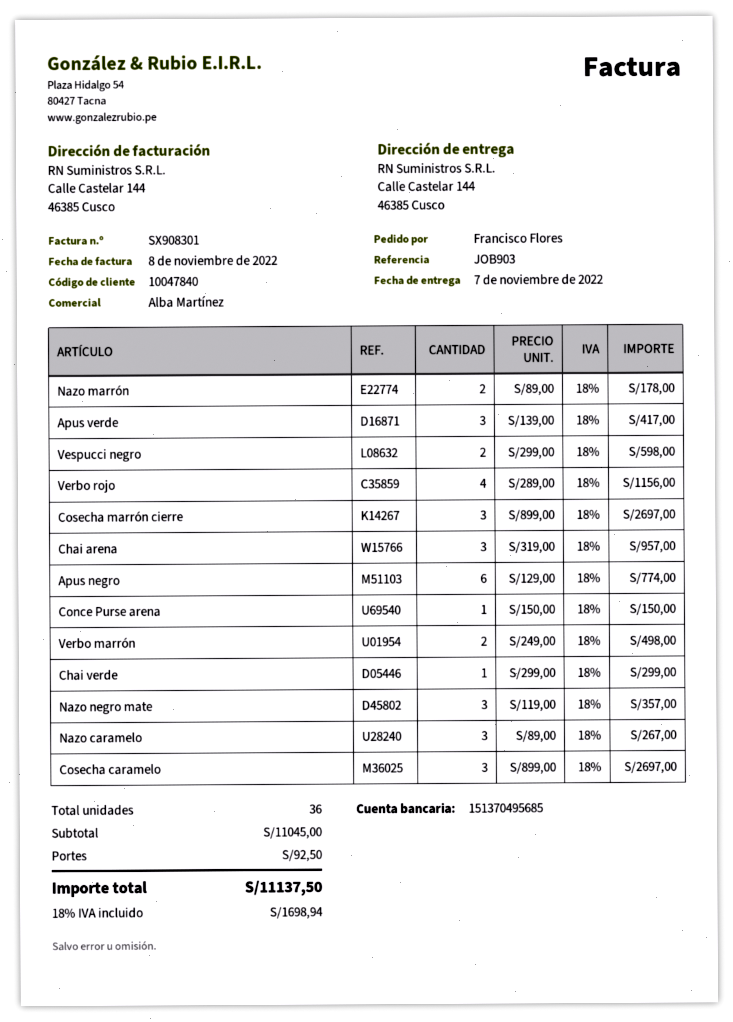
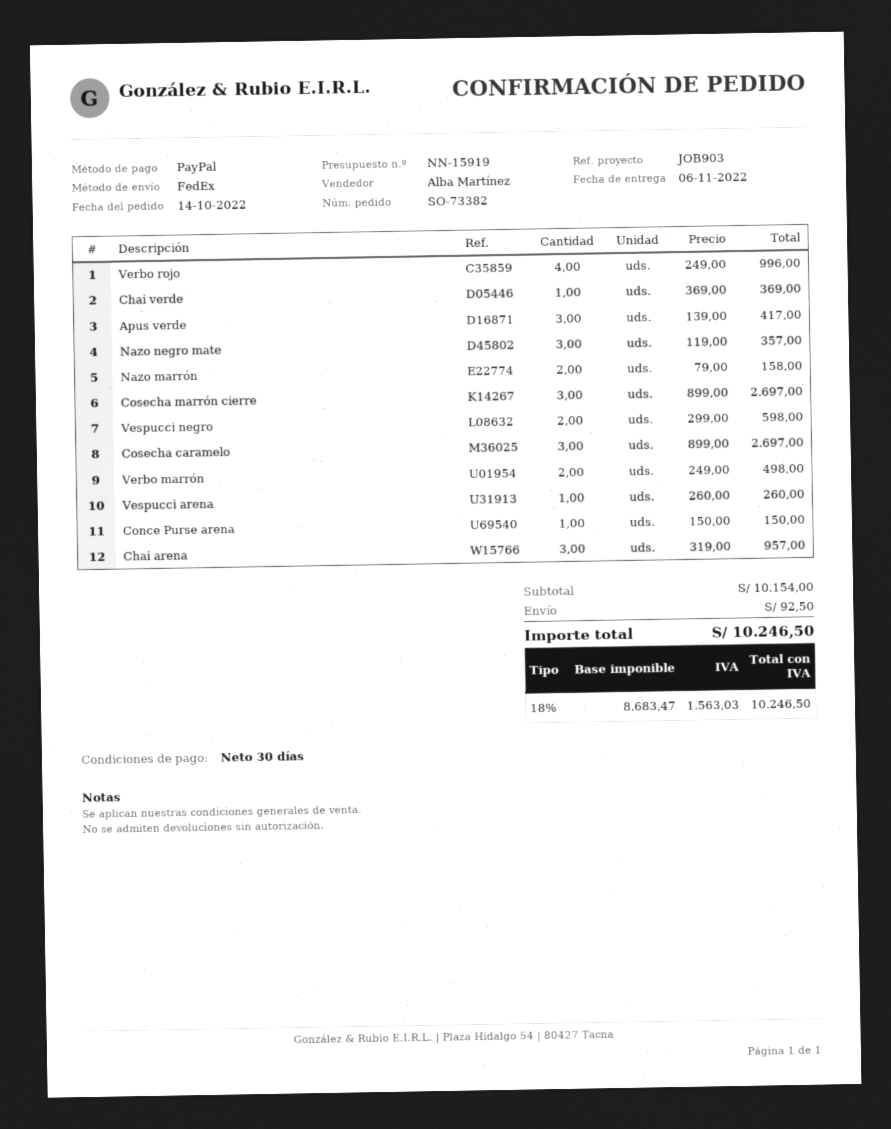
delivery date: 2022-11-07 -> 2022-11-06
Nazo marrón: 2 x 89.00 = 178.00 -> 2 x 79.00 = 158.00
Verbo rojo: 4 x 289.00 = 1156.00 -> 4 x 249.00 = 996.00
Apus negro: 6 x 129.00 = 774.00 -> none
Chai verde: 1 x 299.00 = 299.00 -> 1 x 369.00 = 369.00
Nazo caramelo: 3 x 89.00 = 267.00 -> none
Vespucci arena: none -> 1 x 260.00 = 260.00
subtotal: 11045.00 -> 10154.00
tax: 18% = 1698.94 -> 18% = 1563.03
total: 11137.50 -> 10246.50

